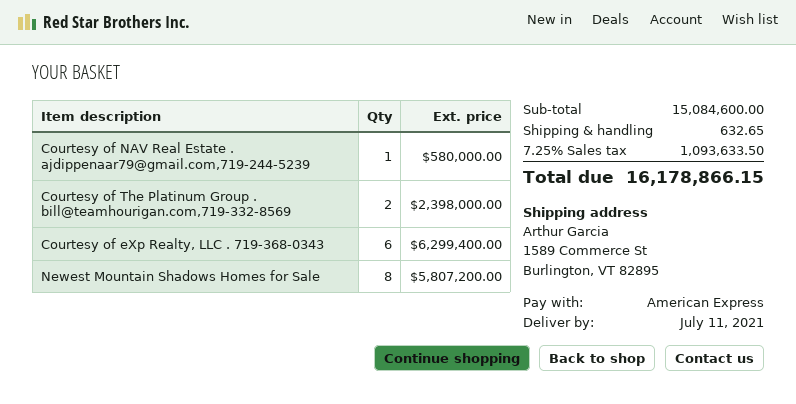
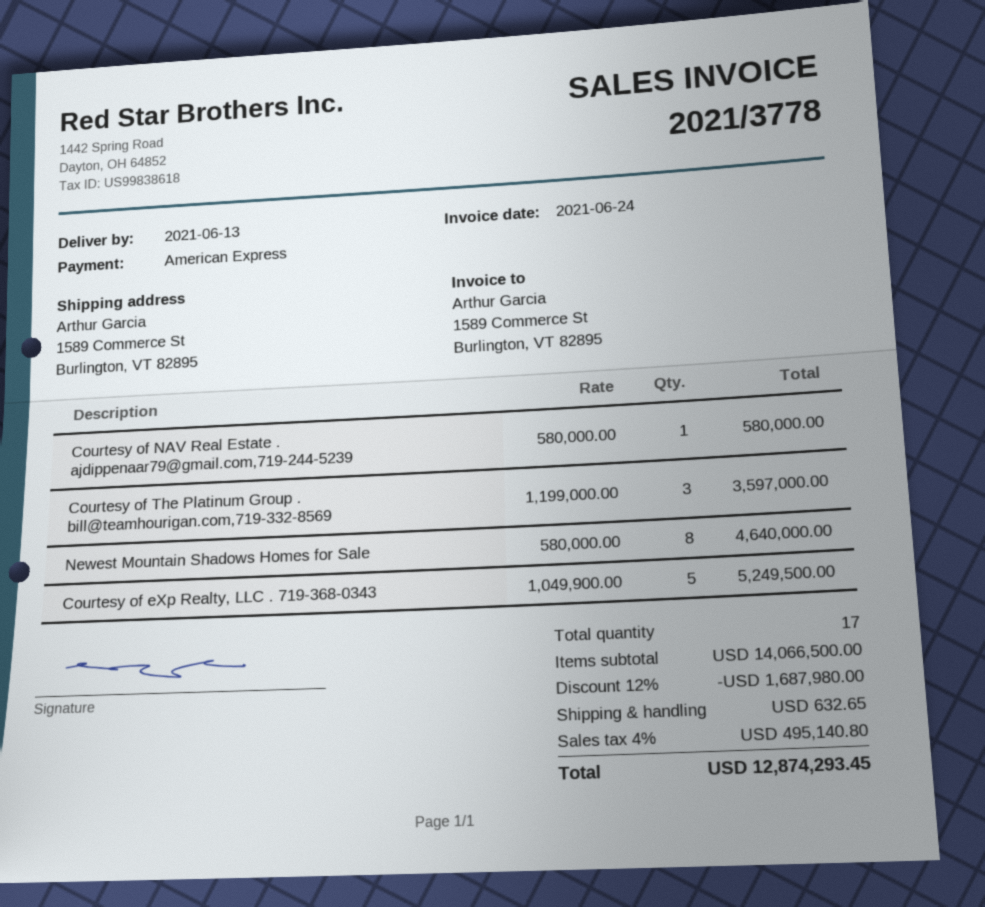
delivery date: 2021-07-11 -> 2021-06-13
Courtesy of The Platinum Group . bill@teamhourigan.com,719-332-8569: 2 for 2398000.00 -> 3 for 3597000.00
Courtesy of eXp Realty, LLC . 719-368-0343: 6 for 6299400.00 -> 5 for 5249500.00
Newest Mountain Shadows Homes for Sale: 8 for 5807200.00 -> 8 for 4640000.00
subtotal: 15084600.00 -> 14066500.00
discount: none -> 12% = 1687980.00
tax: 7.25% = 1093633.50 -> 4% = 495140.80
total: 16178866.15 -> 12874293.45

